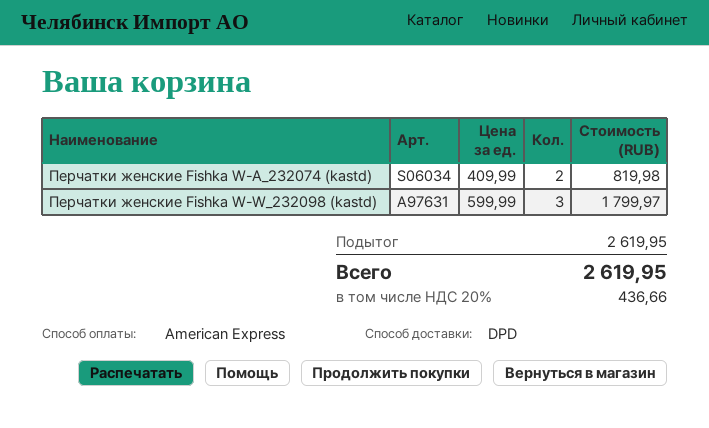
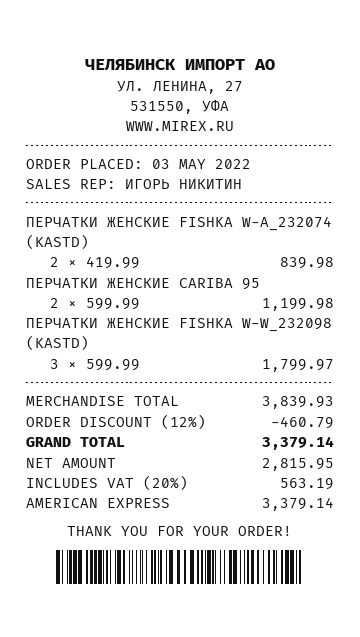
Перчатки женские Fishka W-A_232074 (kastd): 2 x 409.99 = 819.98 -> 2 x 419.99 = 839.98
ПЕРЧАТКИ ЖЕНСКИЕ CARIBA 95: none -> 2 x 599.99 = 1199.98
subtotal: 2619.95 -> 3839.93
discount: none -> 12% = 460.79
tax: 20% = 436.66 -> 20% = 563.19
total: 2619.95 -> 3379.14

